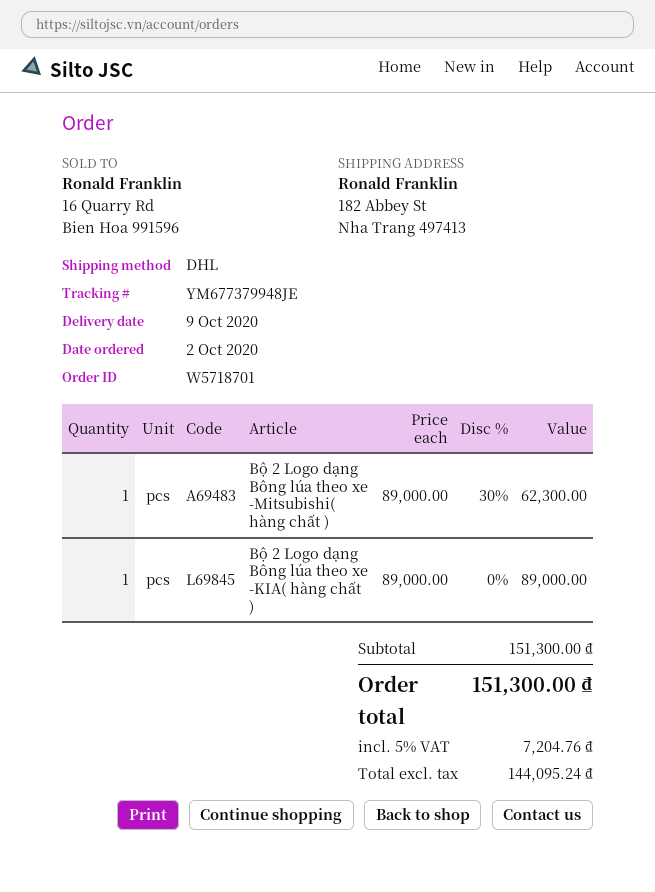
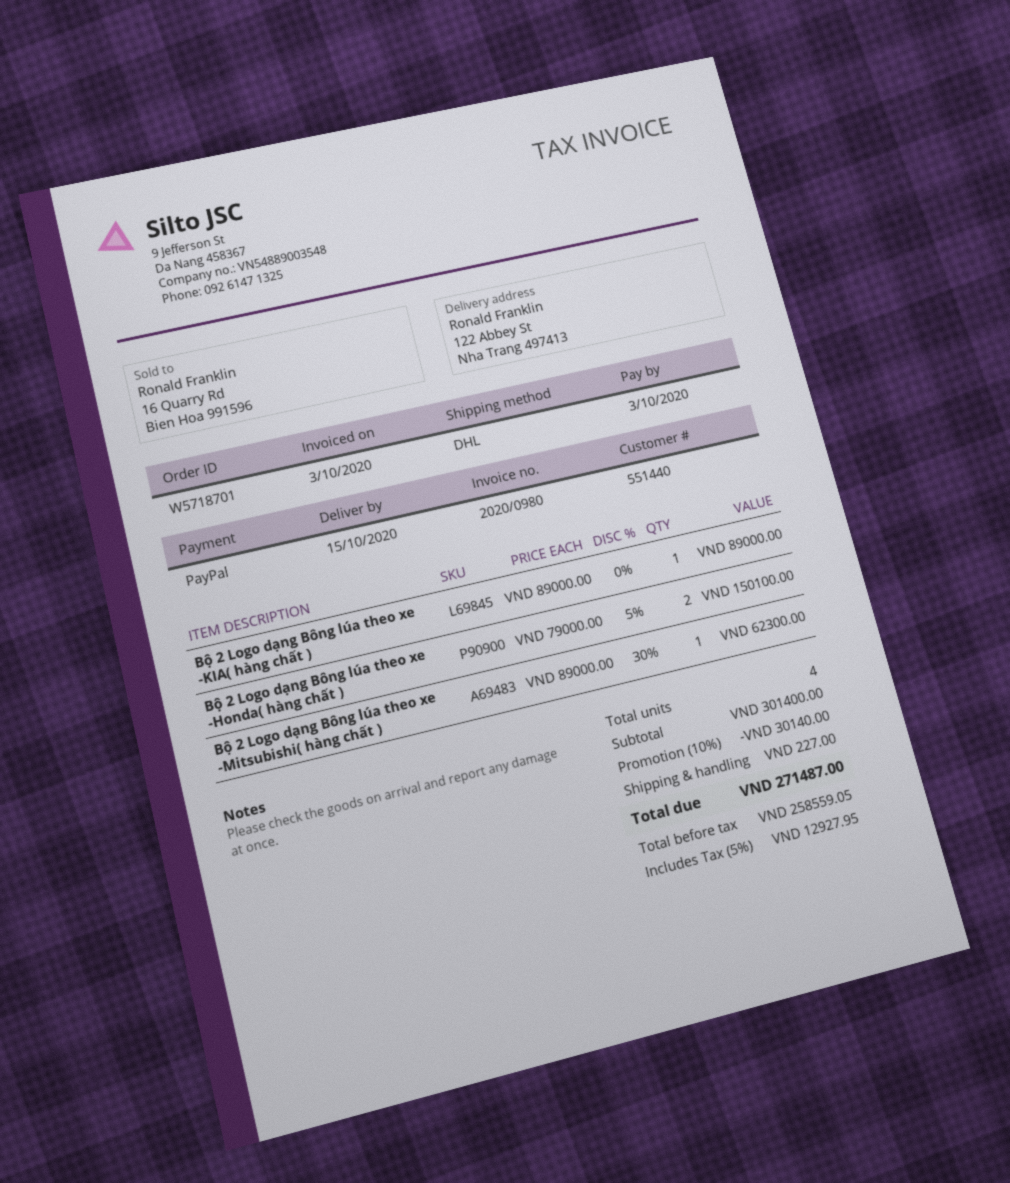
delivery date: 2020-10-09 -> 2020-10-15
ship to: 182 Abbey St, Nha Trang 497413 -> 122 Abbey St, Nha Trang 497413
Bộ 2 Logo dạng Bông lúa theo xe -Honda( hàng chất ): none -> 2 x 79000.00 - 5% = 150100.00
subtotal: 151300.00 -> 301400.00
discount: none -> 10% = 30140.00
shipping: none -> 227.00
net: 144095.24 -> 258559.05
tax: 5% = 7204.76 -> 5% = 12927.95
total: 151300.00 -> 271487.00

